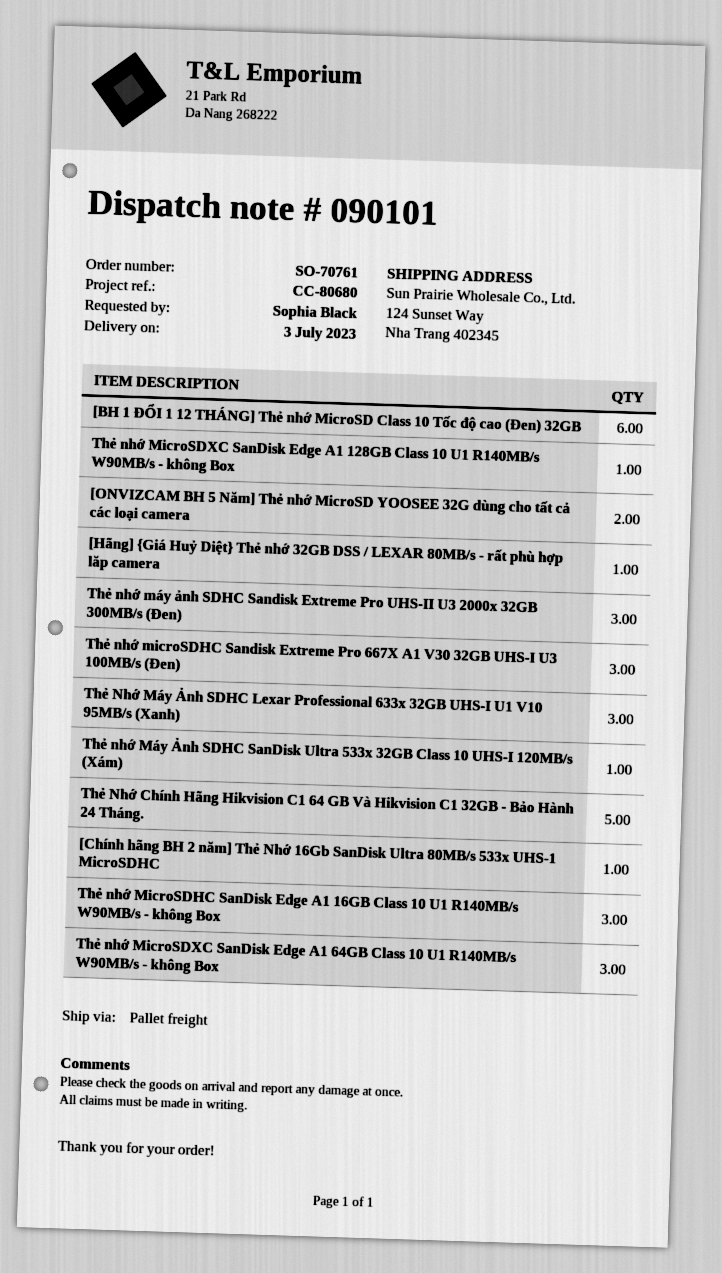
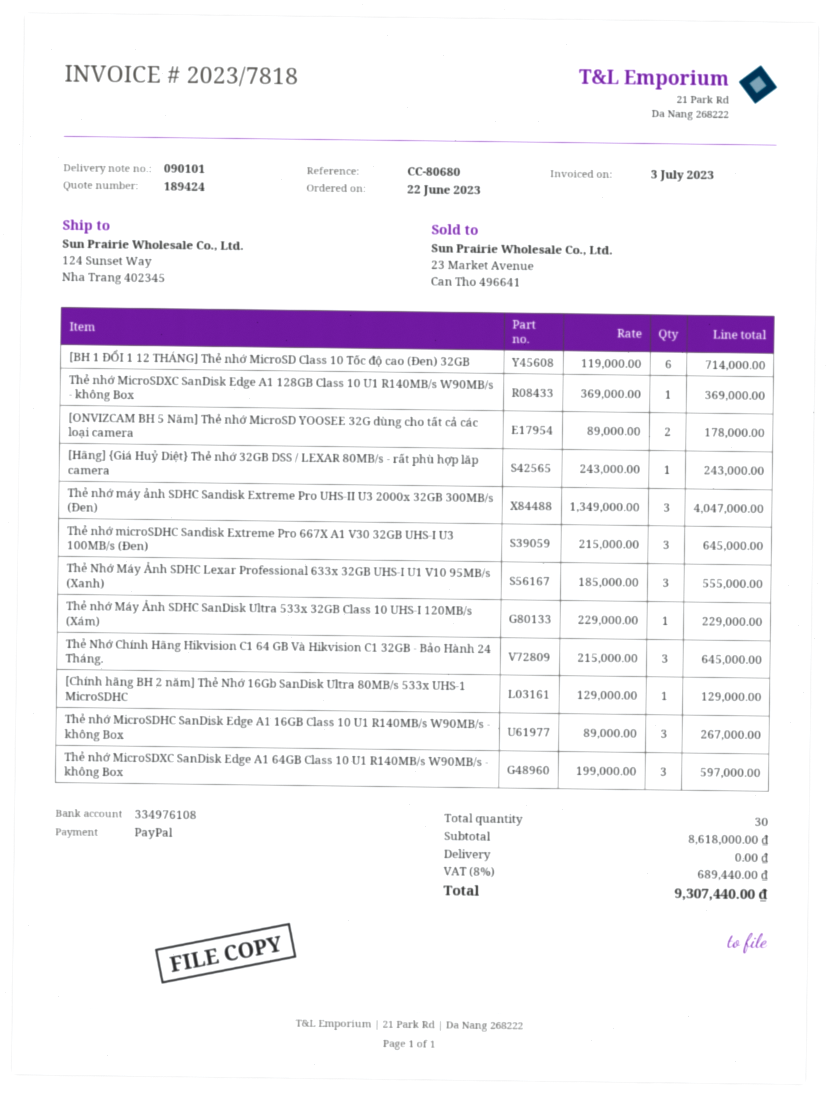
Thẻ Nhớ Chính Hãng Hikvision C1 64 GB Và Hikvision C1 32GB - Bảo Hành 24 Tháng.: 5 -> 3

